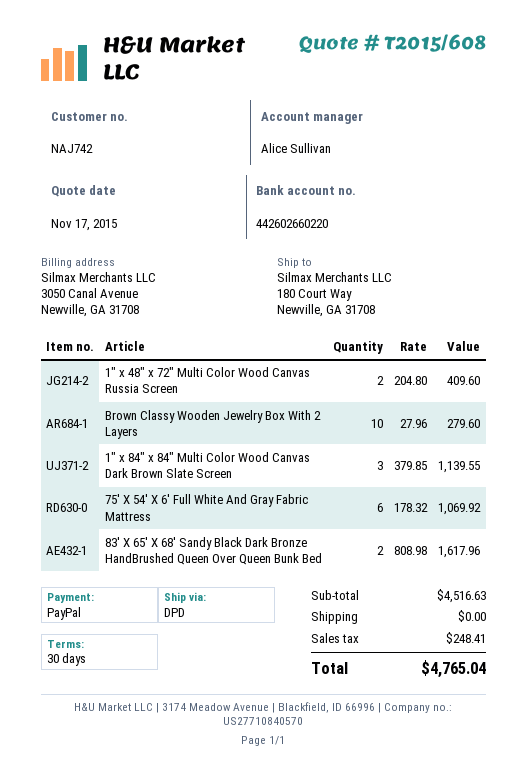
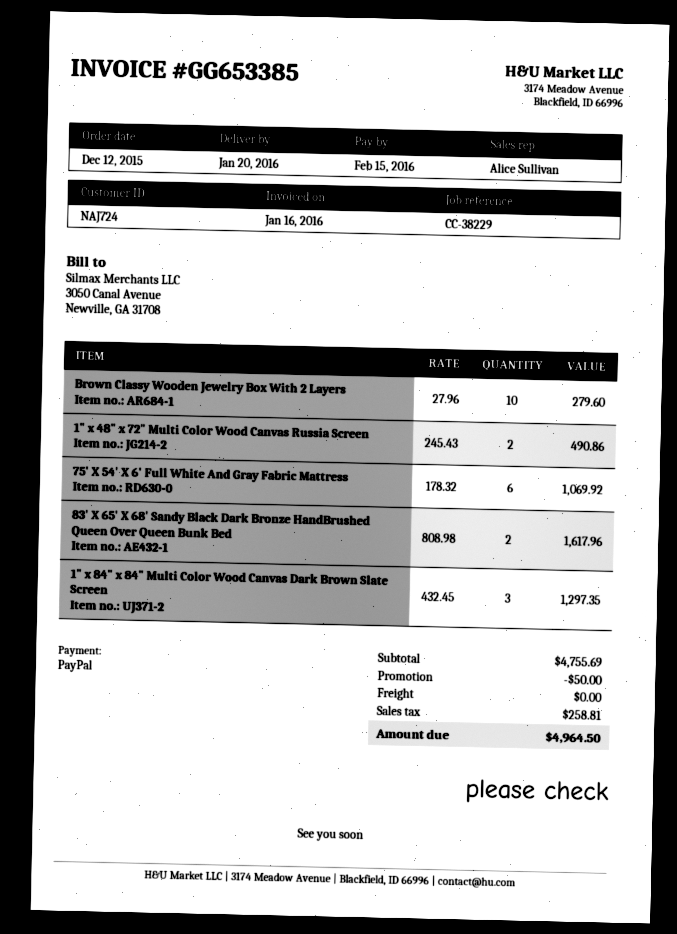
customer number: NAJ742 -> NAJ724
1" x 48" x 72" Multi Color Wood Canvas Russia Screen: 2 x 204.80 = 409.60 -> 2 x 245.43 = 490.86
1" x 84" x 84" Multi Color Wood Canvas Dark Brown Slate Screen: 3 x 379.85 = 1139.55 -> 3 x 432.45 = 1297.35
subtotal: 4516.63 -> 4755.69
discount: none -> 50.00
tax: 248.41 -> 258.81
total: 4765.04 -> 4964.50

